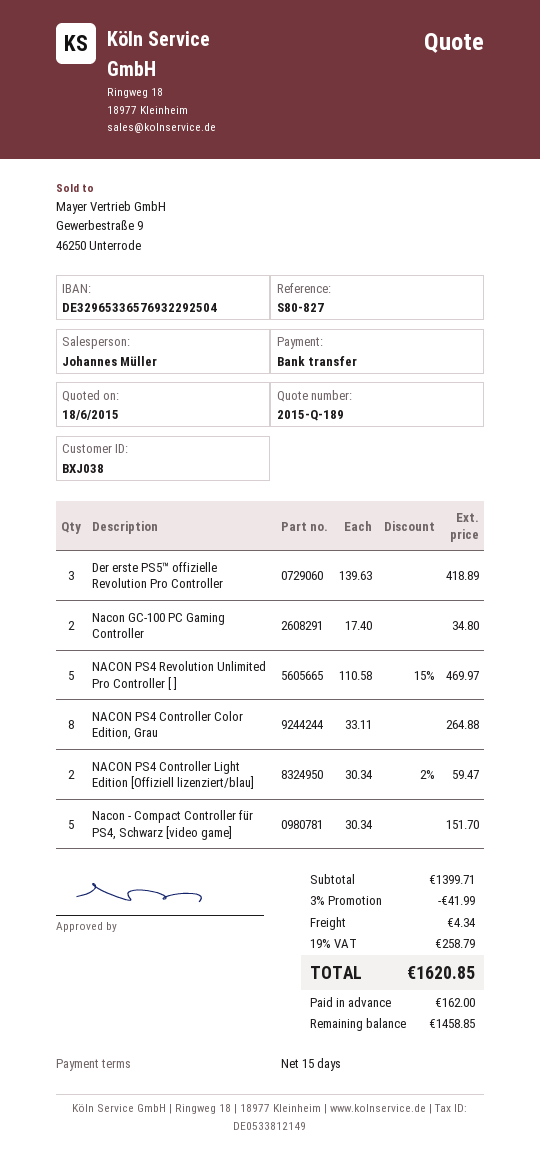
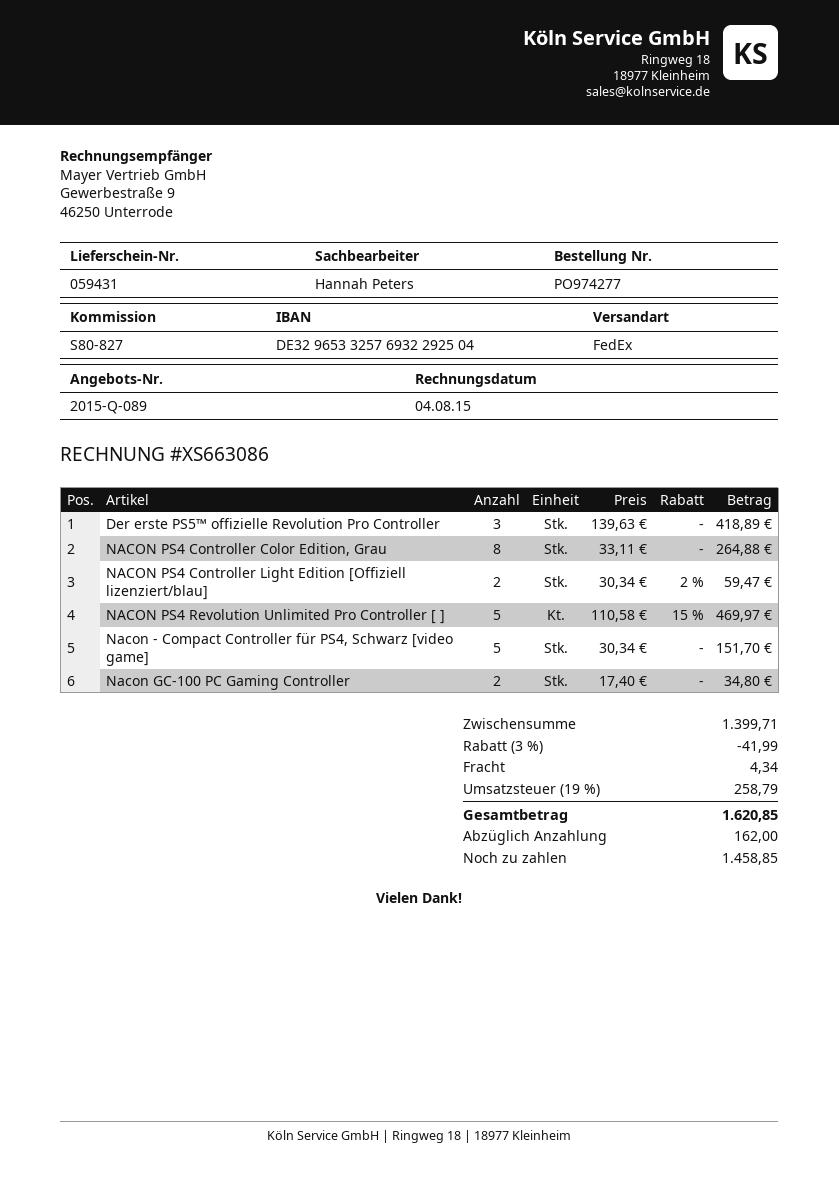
quote number: 2015-Q-189 -> 2015-Q-089
sales rep: Johannes Müller -> Hannah Peters
bank account: DE32965336576932292504 -> DE32965332576932292504

